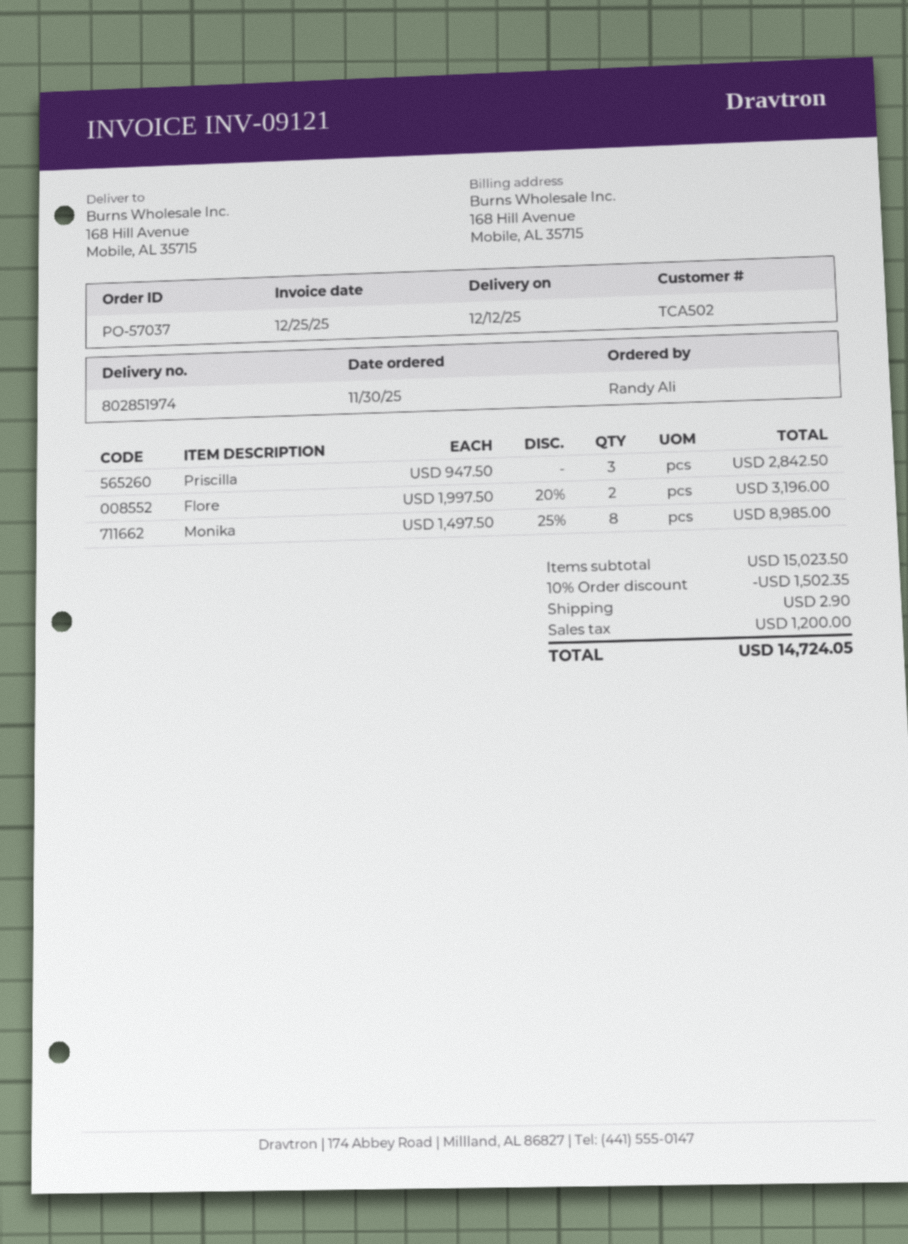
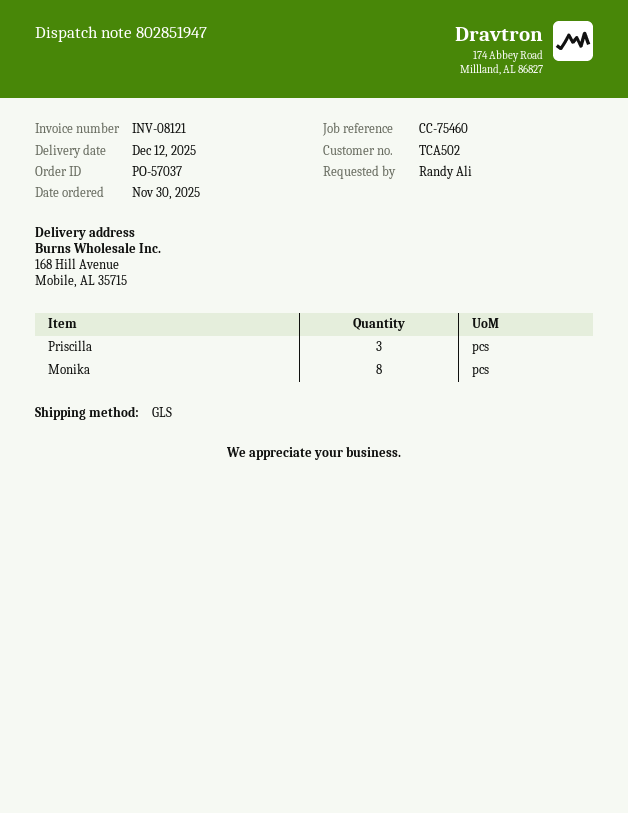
delivery note number: 802851974 -> 802851947
invoice number: INV-09121 -> INV-08121
Flore: 2 -> none

